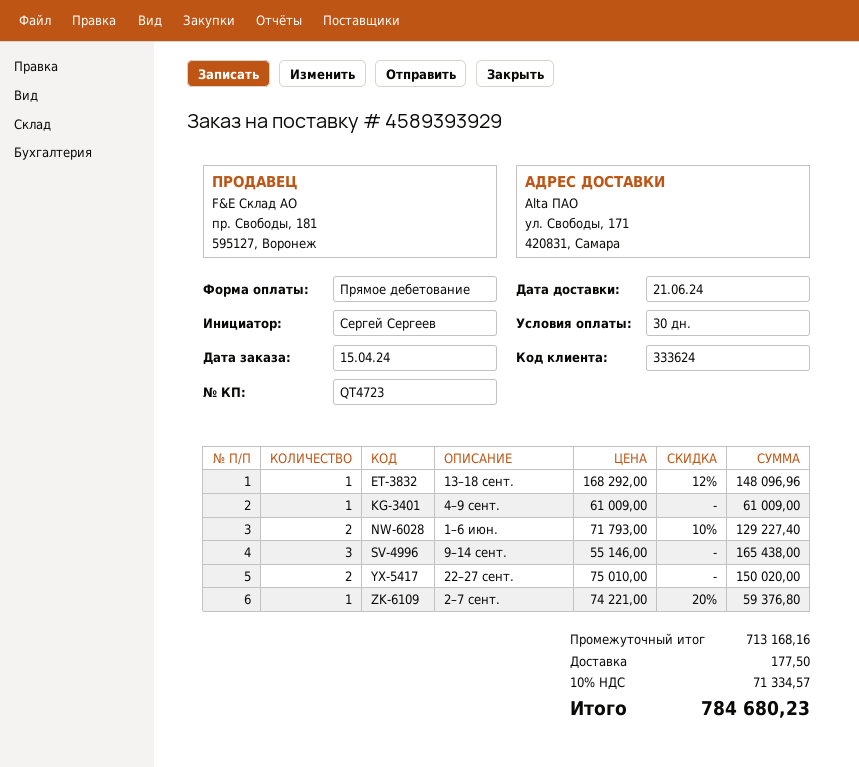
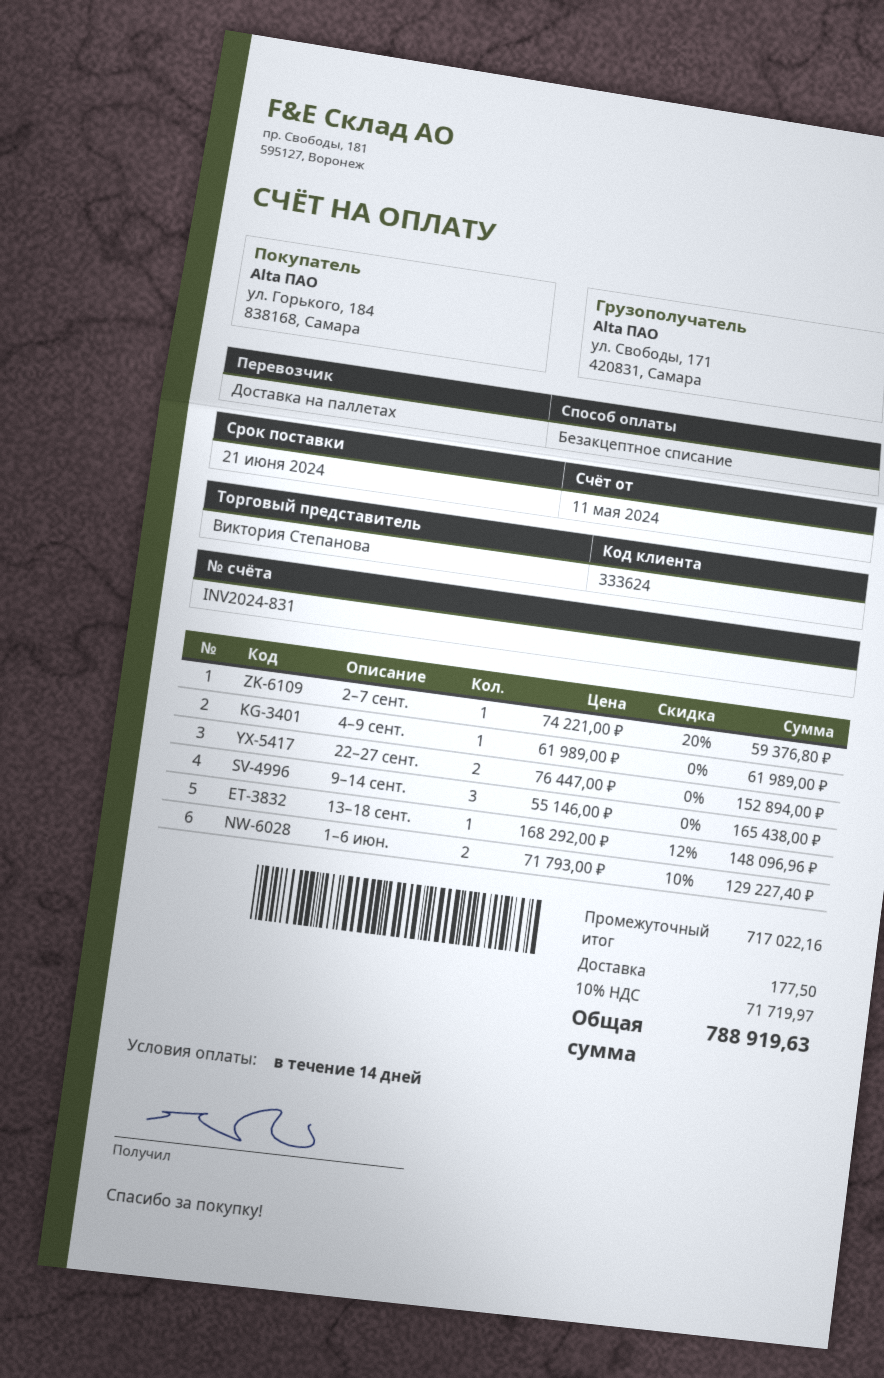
payment terms: 30 days -> 14 days
4–9 сент.: 1 x 61009.00 = 61009.00 -> 1 x 61989.00 = 61989.00
22–27 сент.: 2 x 75010.00 = 150020.00 -> 2 x 76447.00 = 152894.00
subtotal: 713168.16 -> 717022.16
tax: 10% = 71334.57 -> 10% = 71719.97
total: 784680.23 -> 788919.63

